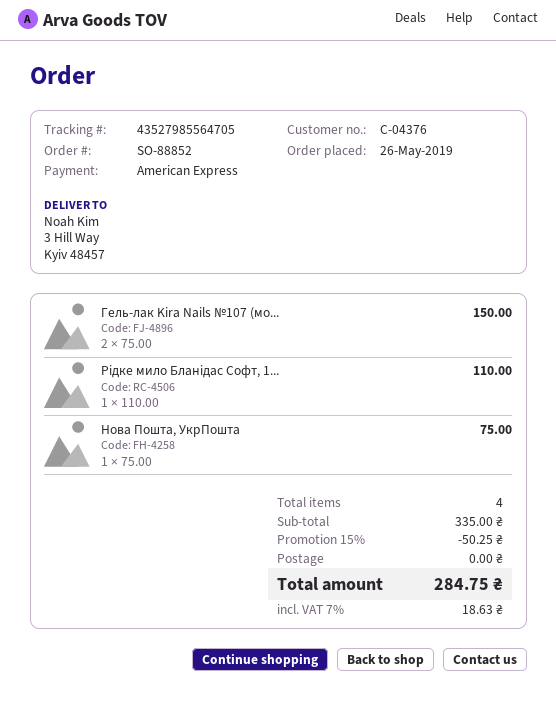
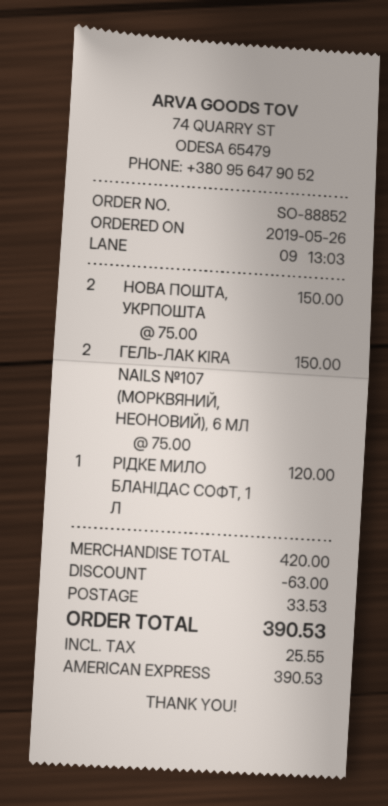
Рідке мило Бланідас Софт, 1...: 1 x 110.00 = 110.00 -> 1 x 120.00 = 120.00
Нова Пошта, УкрПошта: 1 x 75.00 = 75.00 -> 2 x 75.00 = 150.00
subtotal: 335.00 -> 420.00
discount: 50.25 -> 63.00
shipping: 0.00 -> 33.53
tax: 18.63 -> 25.55
total: 284.75 -> 390.53

